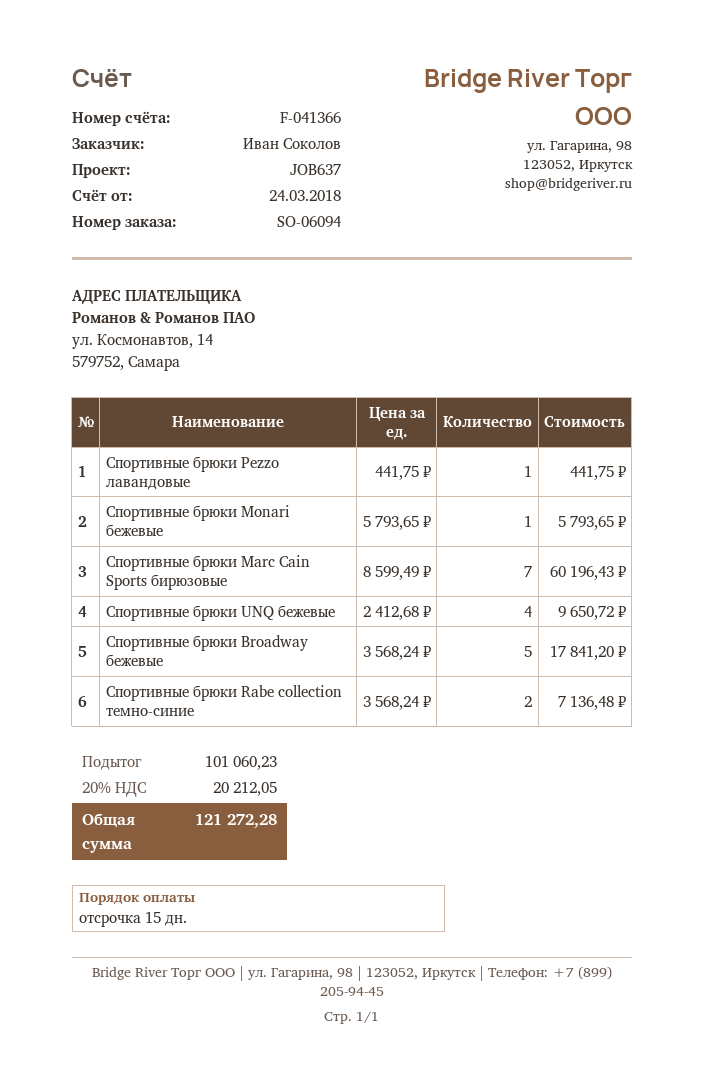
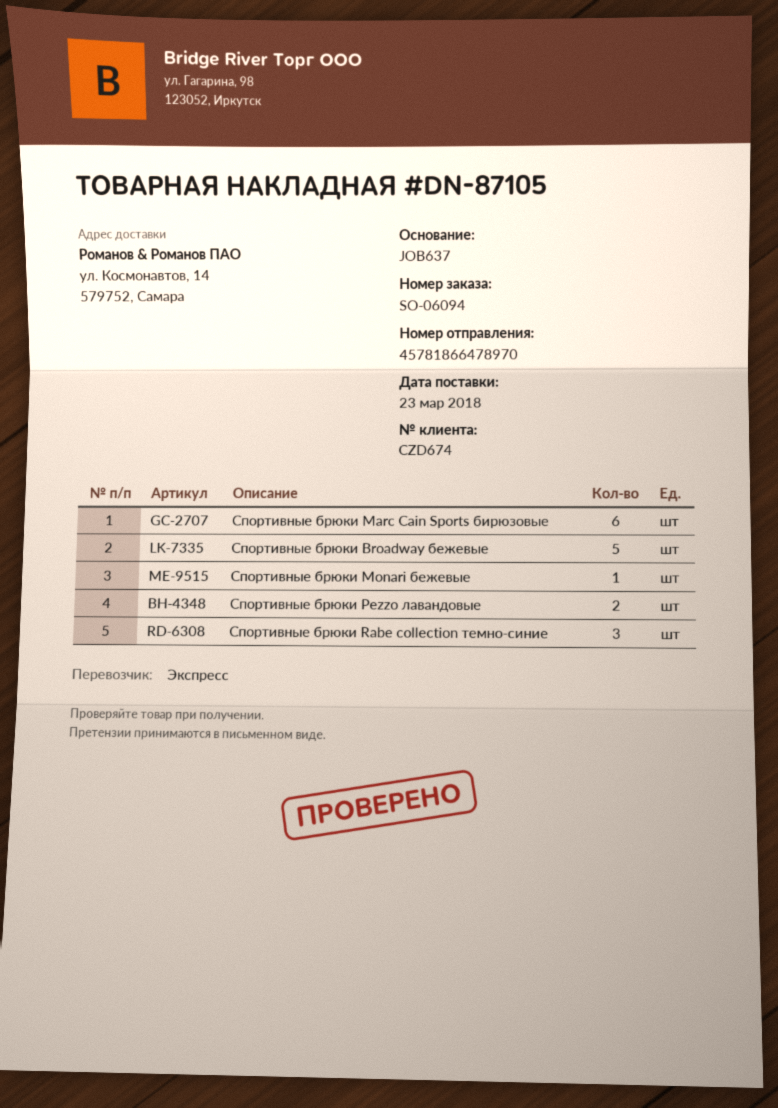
Спортивные брюки Pezzo лавандовые: 1 -> 2
Спортивные брюки Marc Cain Sports бирюзовые: 7 -> 6
Спортивные брюки UNQ бежевые: 4 -> none
Спортивные брюки Rabe collection темно-синие: 2 -> 3

